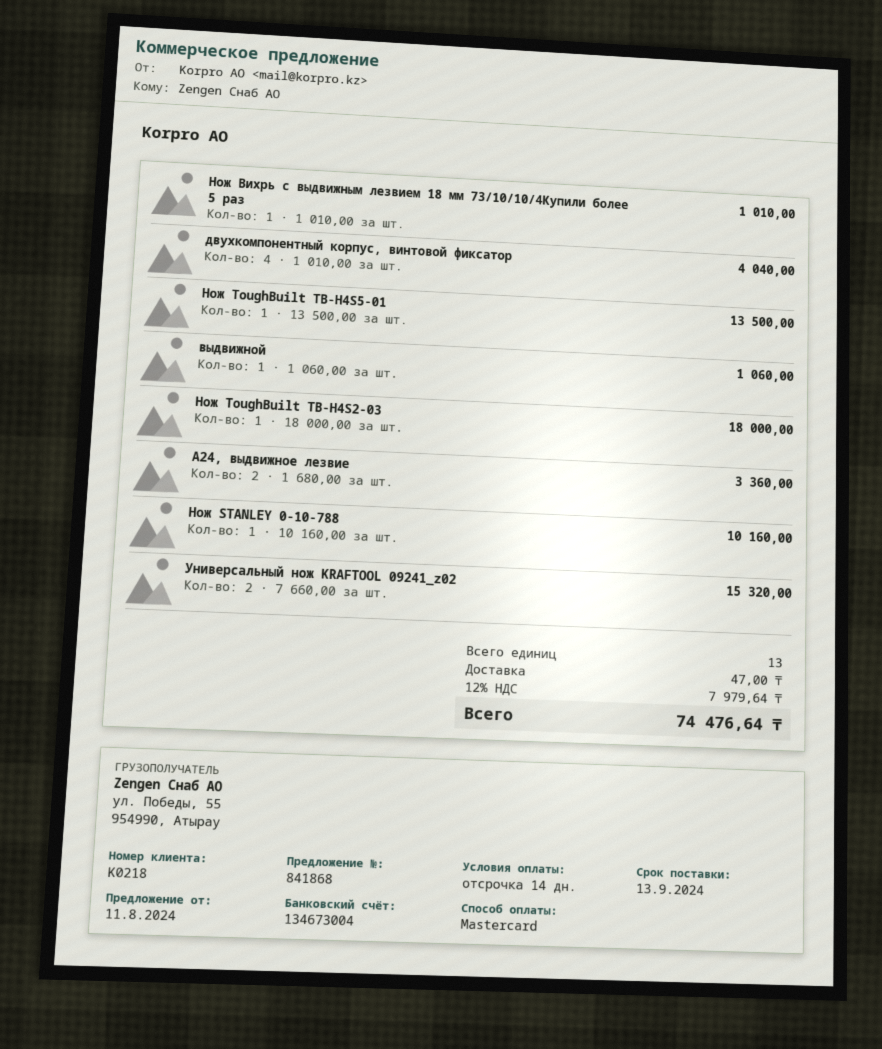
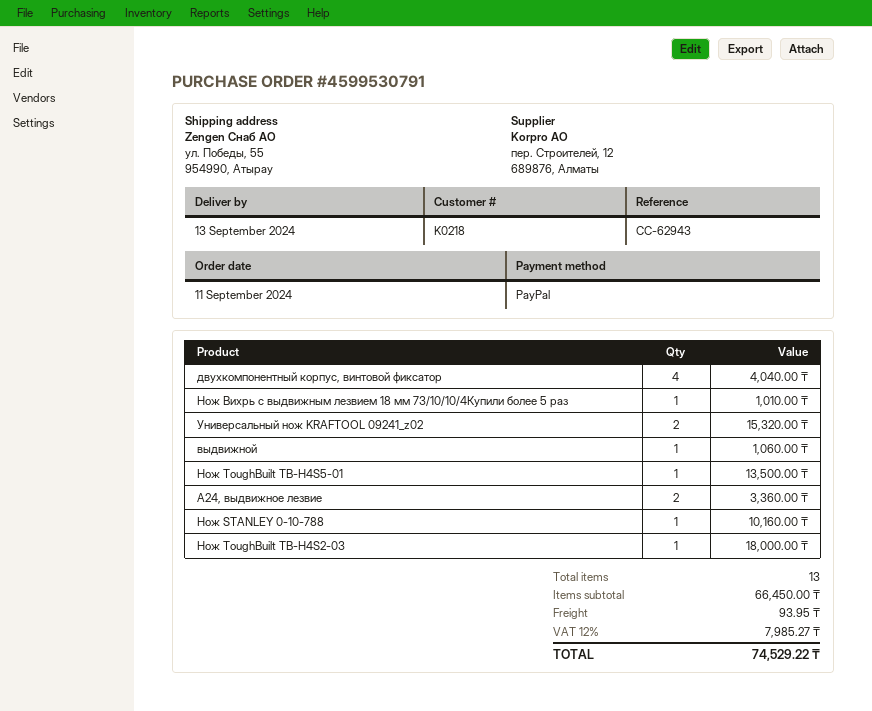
payment method: Mastercard -> PayPal
shipping: 47.00 -> 93.95
tax: 12% = 7979.64 -> 12% = 7985.27
total: 74476.64 -> 74529.22

